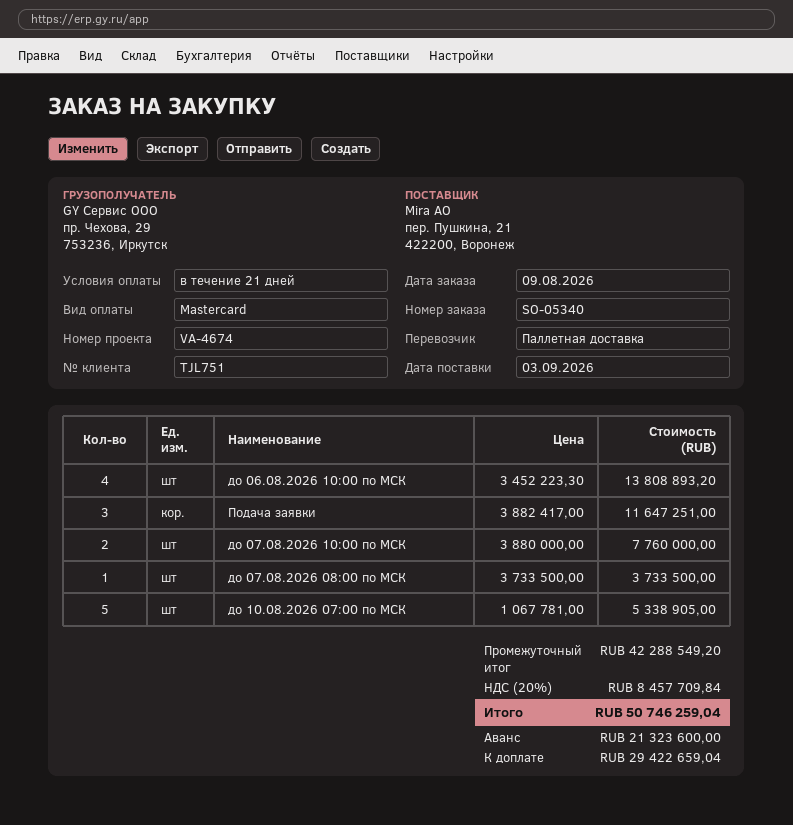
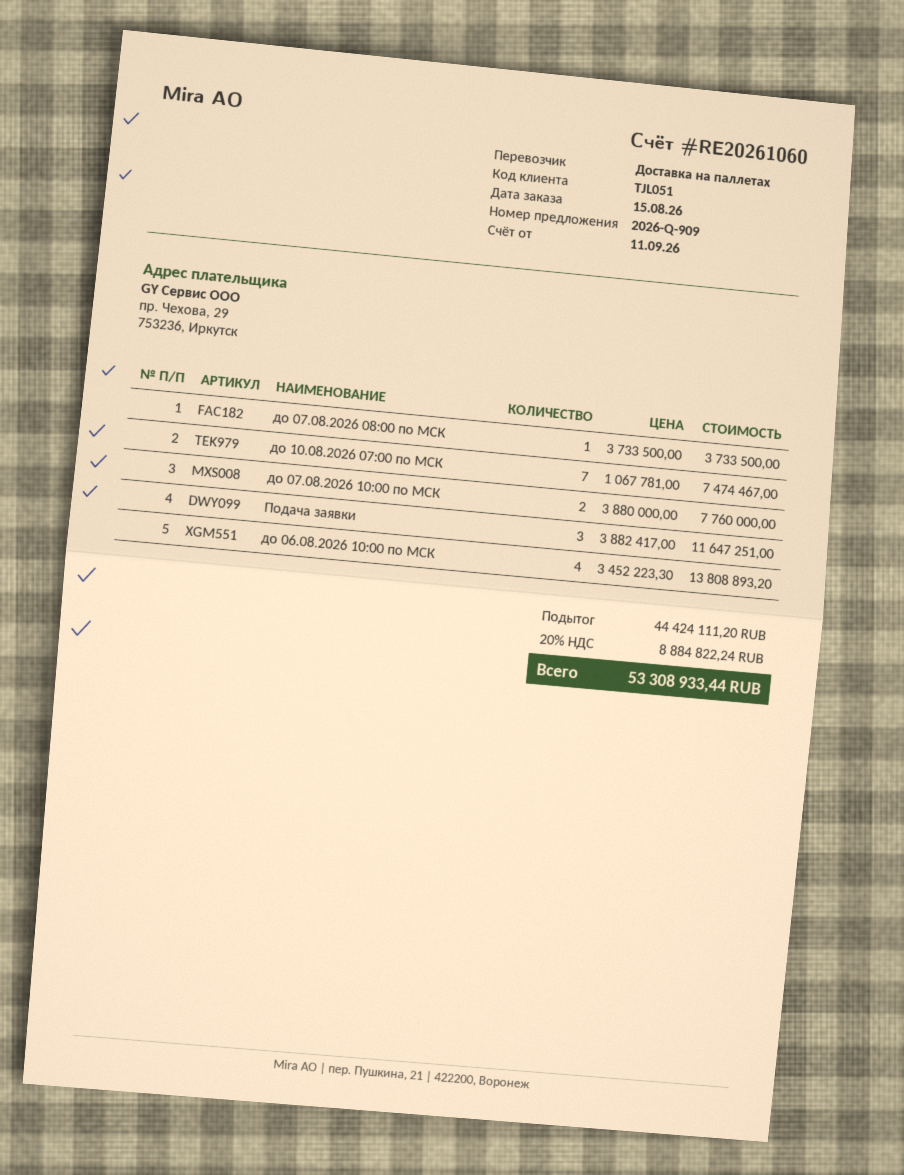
order date: 2026-08-09 -> 2026-08-15
customer number: TJL751 -> TJL051
до 10.08.2026 07:00 по МСК: 5 x 1067781.00 = 5338905.00 -> 7 x 1067781.00 = 7474467.00
subtotal: 42288549.20 -> 44424111.20
tax: 20% = 8457709.84 -> 20% = 8884822.24
total: 50746259.04 -> 53308933.44

